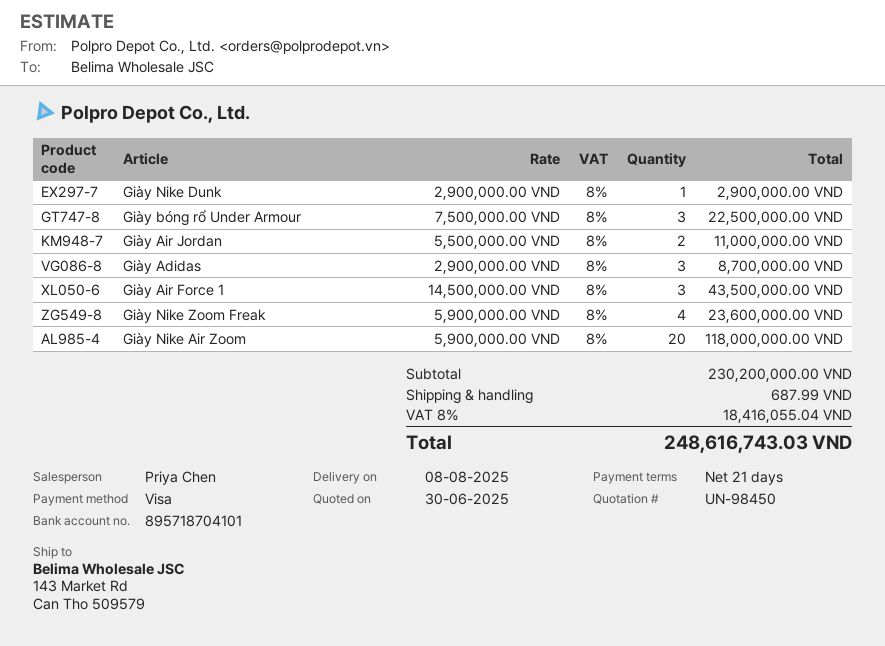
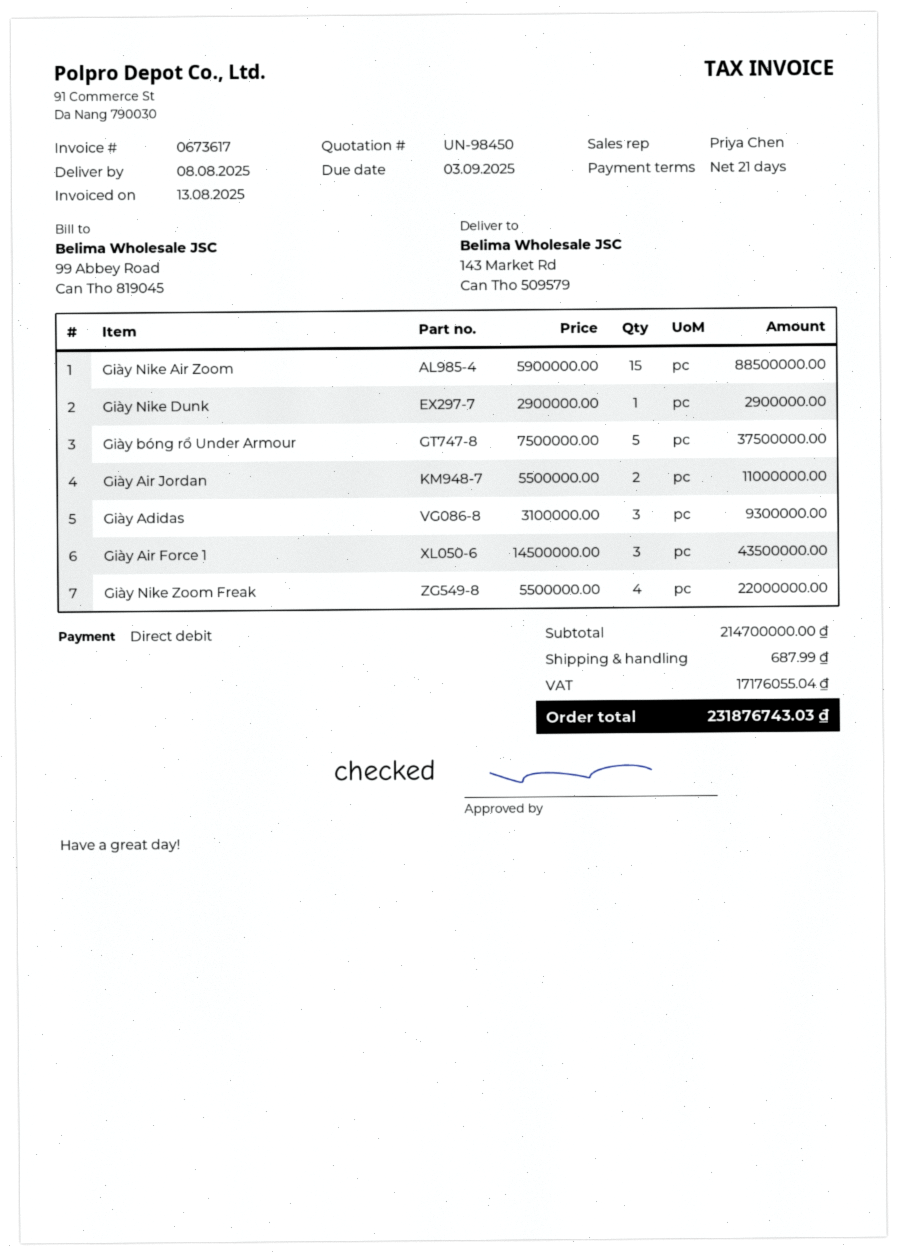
payment method: Visa -> direct debit
Giày bóng rổ Under Armour: 3 x 7500000.00 = 22500000.00 -> 5 x 7500000.00 = 37500000.00
Giày Adidas: 3 x 2900000.00 = 8700000.00 -> 3 x 3100000.00 = 9300000.00
Giày Nike Zoom Freak: 4 x 5900000.00 = 23600000.00 -> 4 x 5500000.00 = 22000000.00
Giày Nike Air Zoom: 20 x 5900000.00 = 118000000.00 -> 15 x 5900000.00 = 88500000.00
subtotal: 230200000.00 -> 214700000.00
tax: 18416055.04 -> 17176055.04
total: 248616743.03 -> 231876743.03

